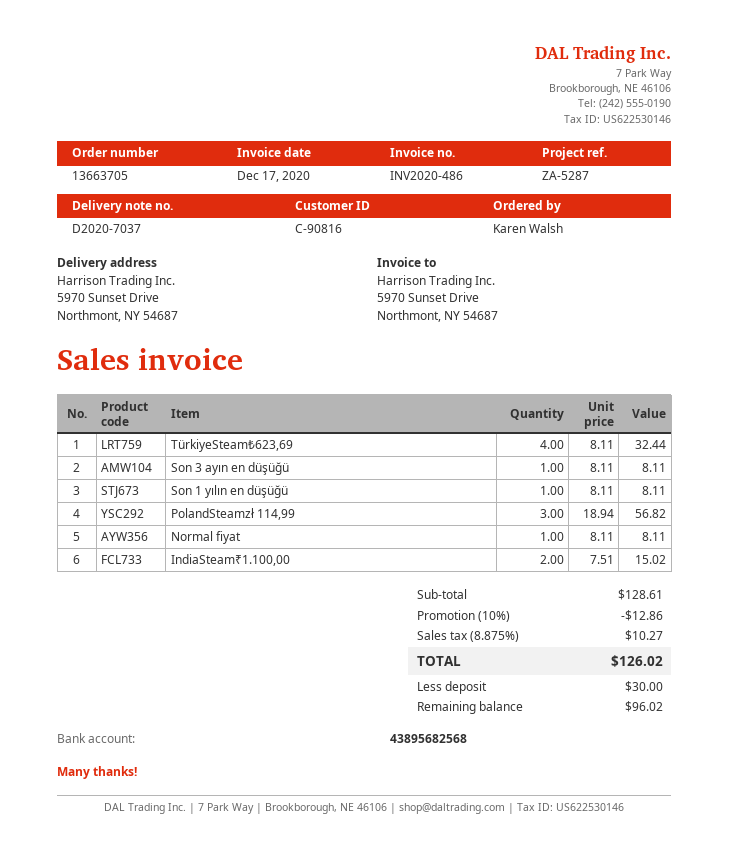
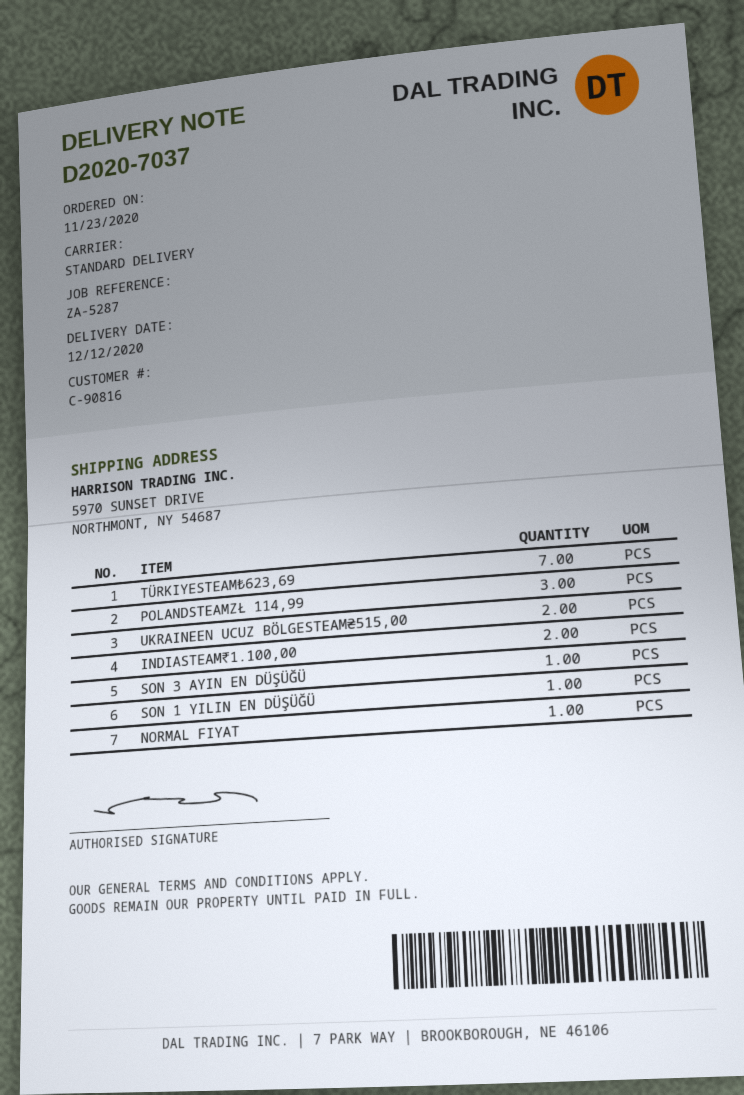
TürkiyeSteam₺623,69: 4 -> 7
UKRAINEEN UCUZ BÖLGESTEAM₴515,00: none -> 2

